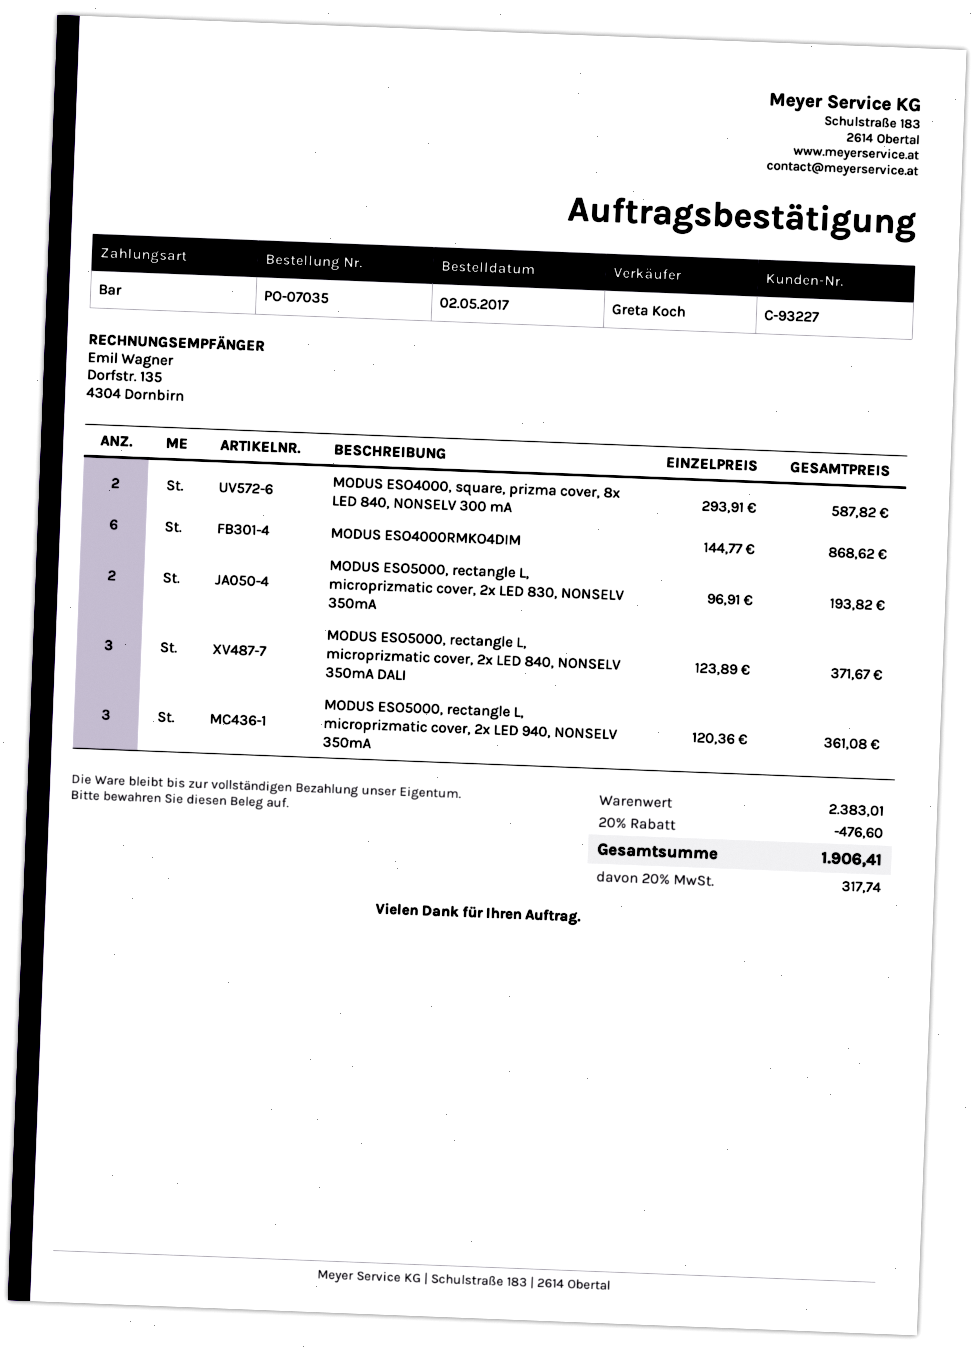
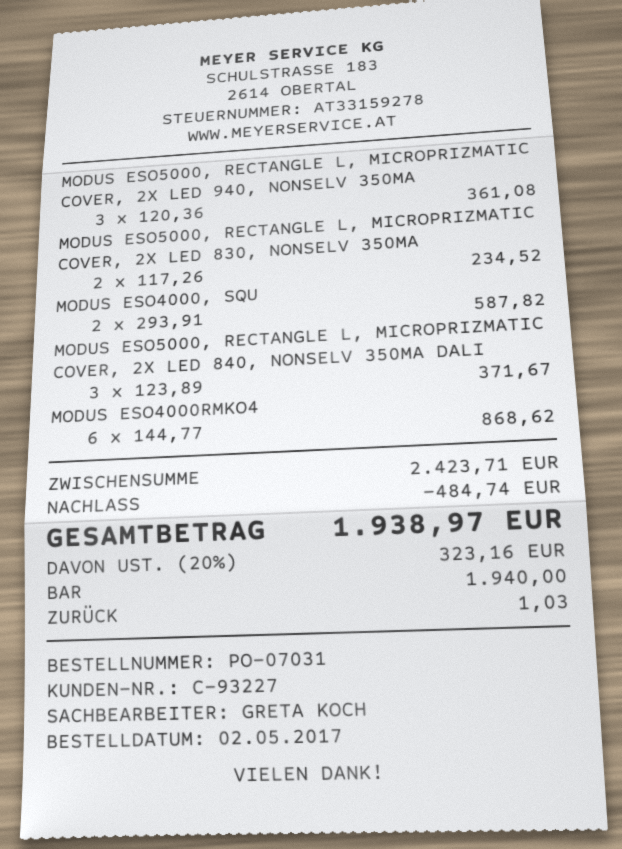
order number: PO-07035 -> PO-07031
MODUS ESO5000, rectangle L, microprizmatic cover, 2x LED 830, NONSELV 350mA: 2 x 96.91 = 193.82 -> 2 x 117.26 = 234.52
subtotal: 2383.01 -> 2423.71
discount: 476.60 -> 484.74
tax: 20% = 317.74 -> 20% = 323.16
total: 1906.41 -> 1938.97

